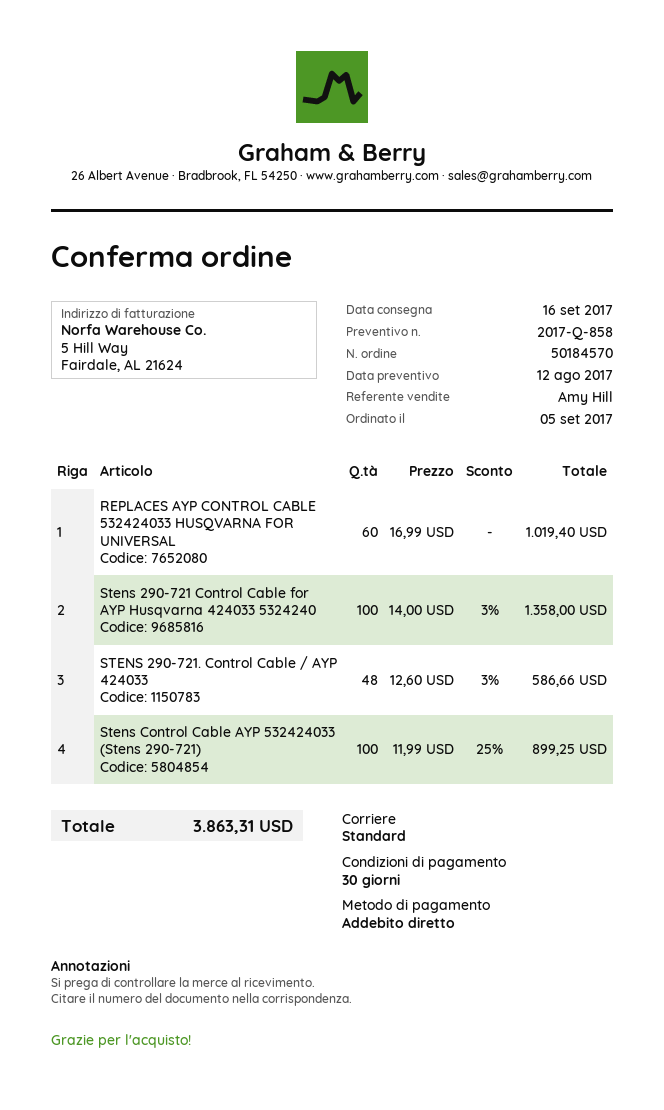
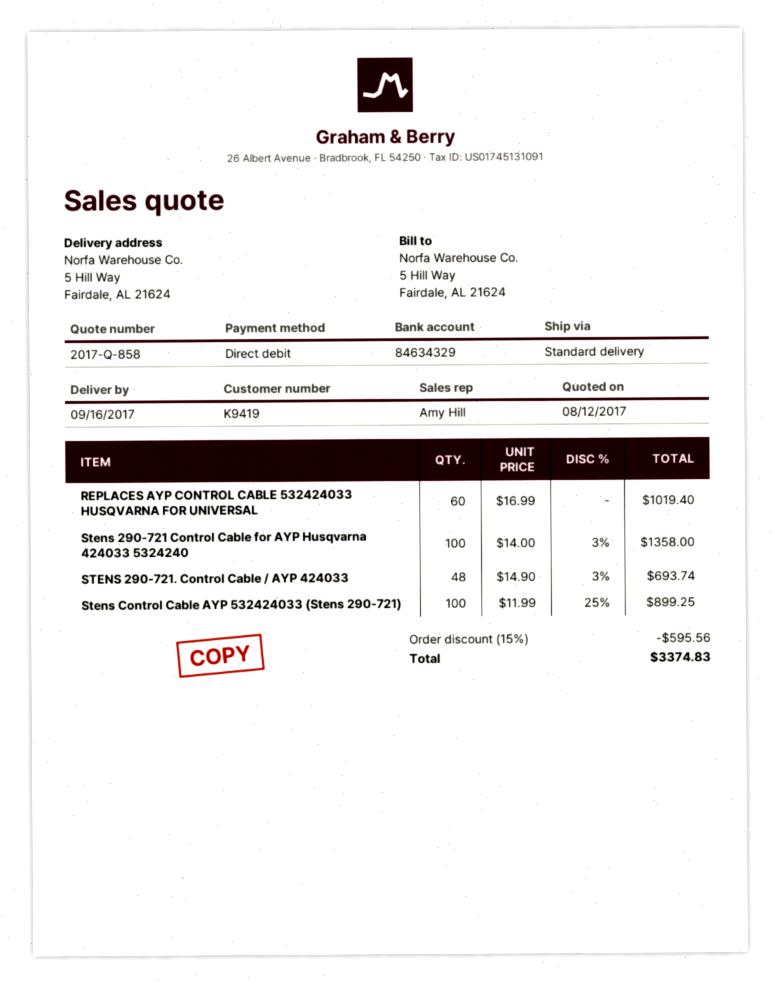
STENS 290-721. Control Cable / AYP 424033: 48 x 12.60 - 3% = 586.66 -> 48 x 14.90 - 3% = 693.74
discount: none -> 15% = 595.56
total: 3863.31 -> 3374.83

